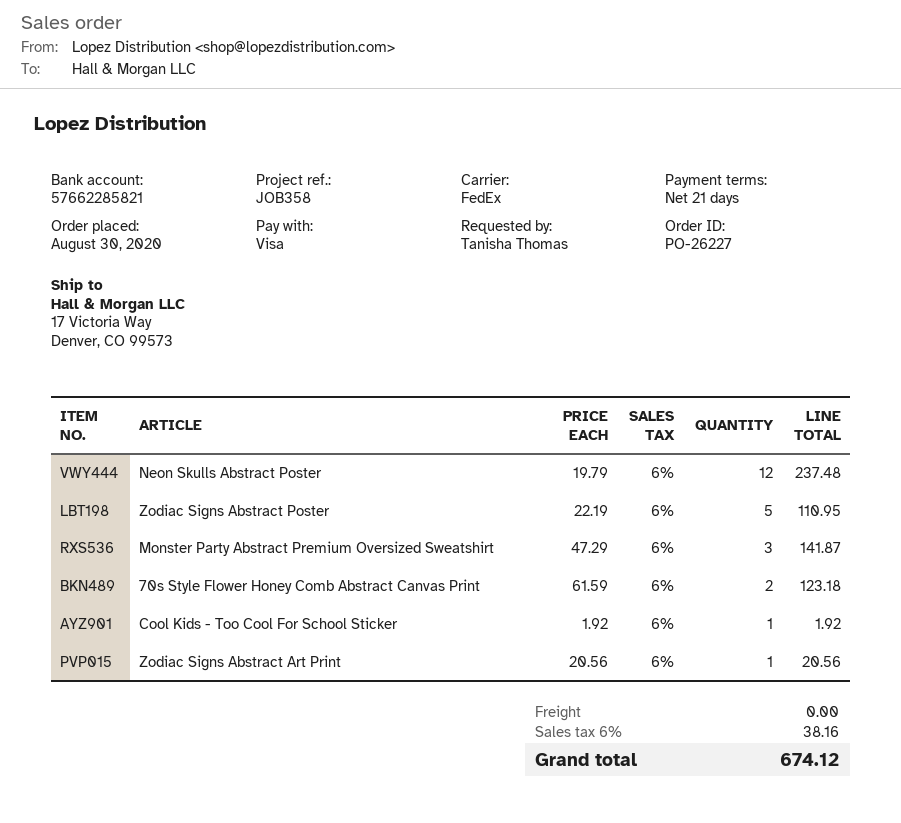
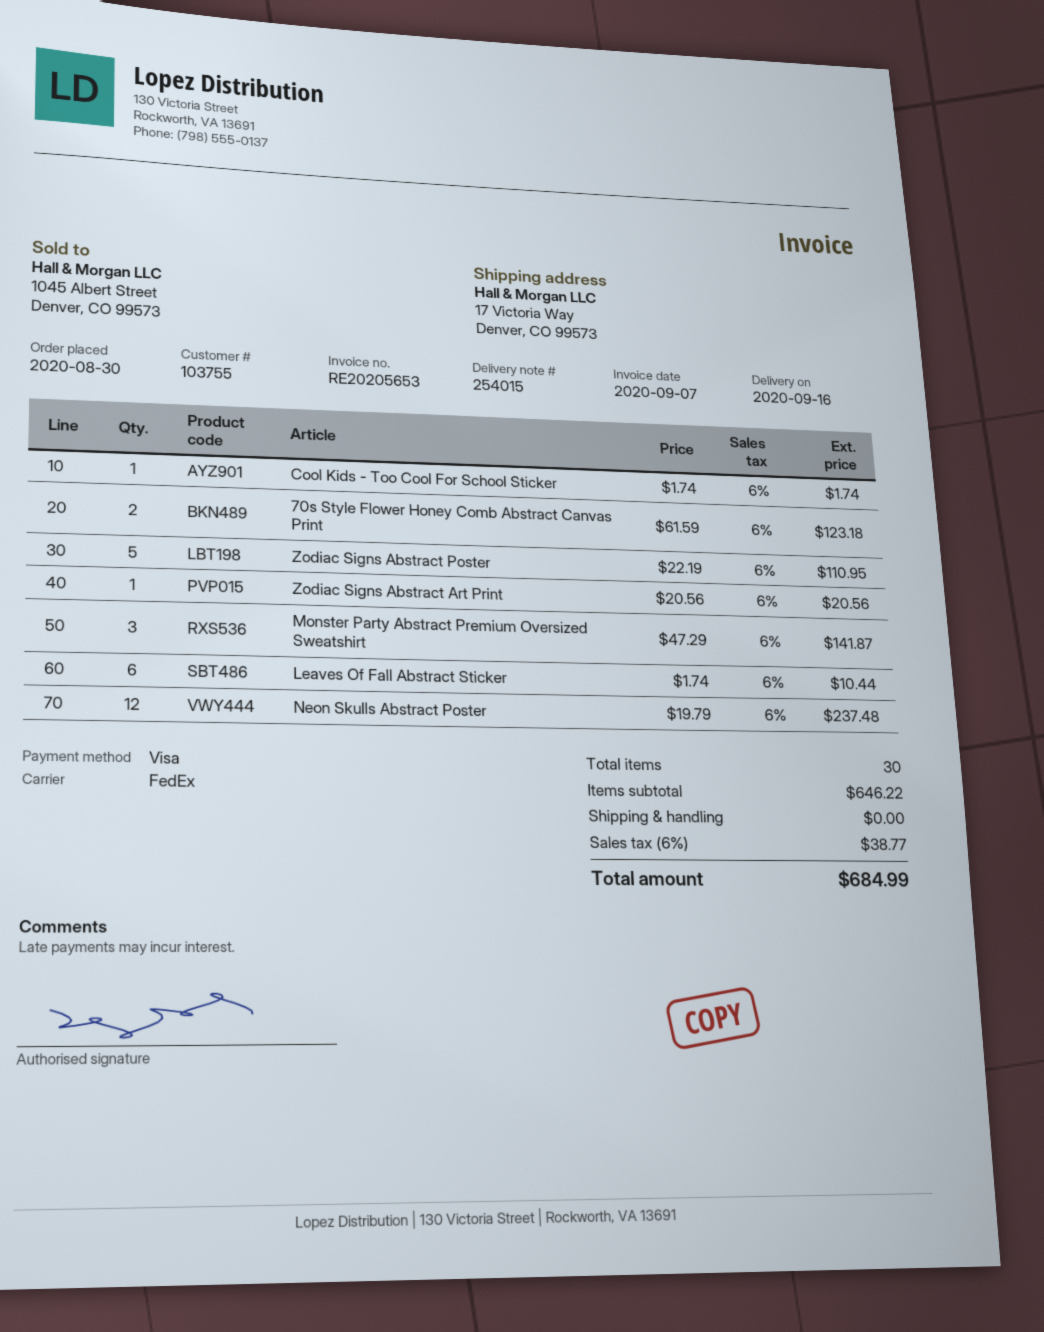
Cool Kids - Too Cool For School Sticker: 1 x 1.92 = 1.92 -> 1 x 1.74 = 1.74
Leaves Of Fall Abstract Sticker: none -> 6 x 1.74 = 10.44
tax: 6% = 38.16 -> 6% = 38.77
total: 674.12 -> 684.99

